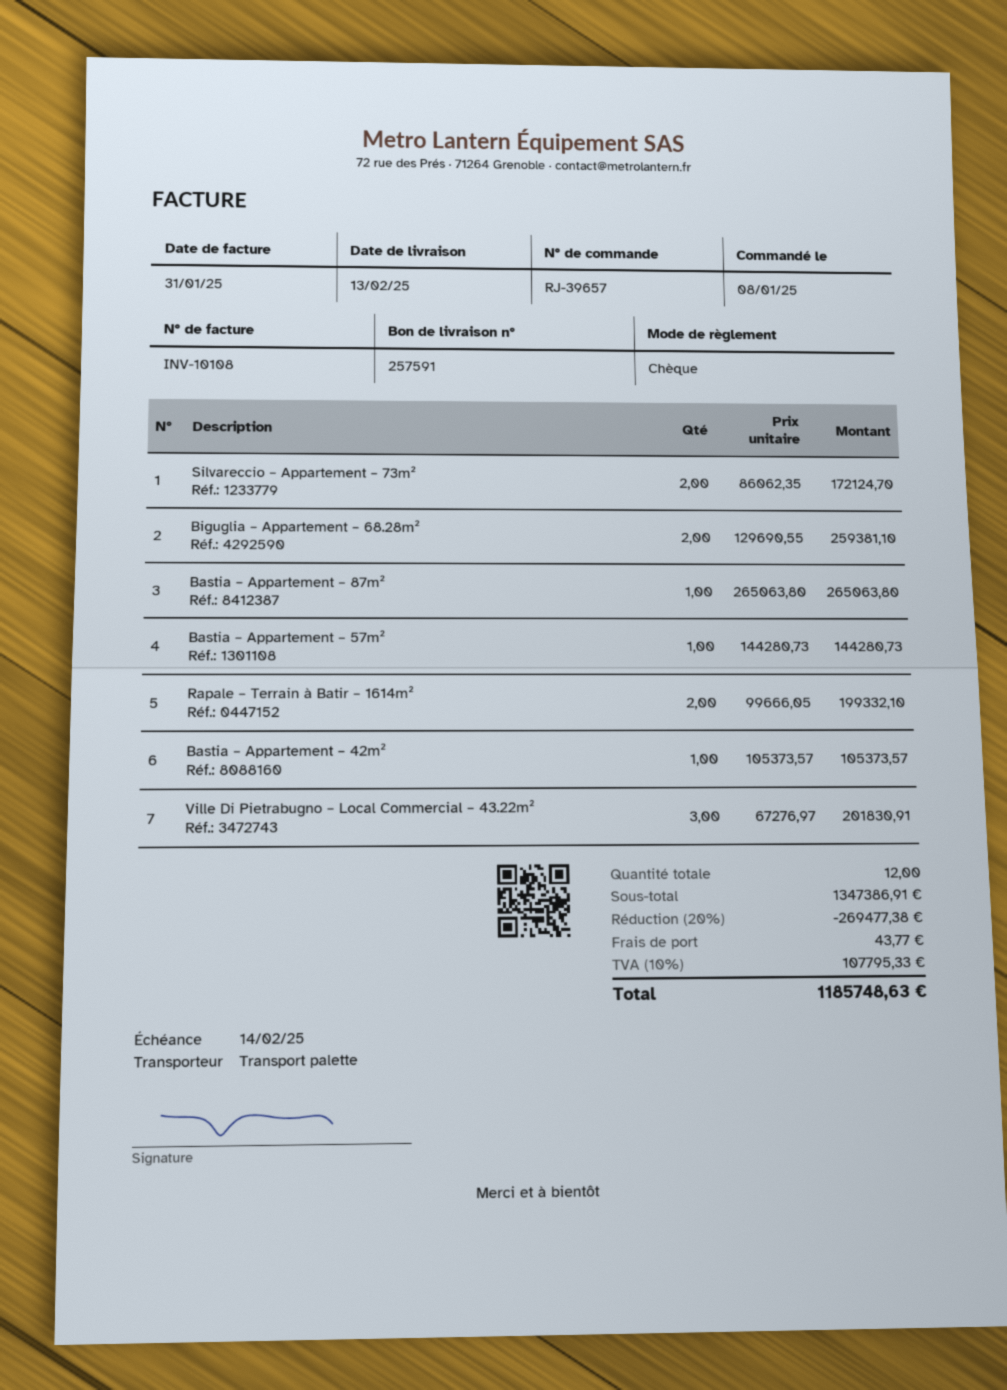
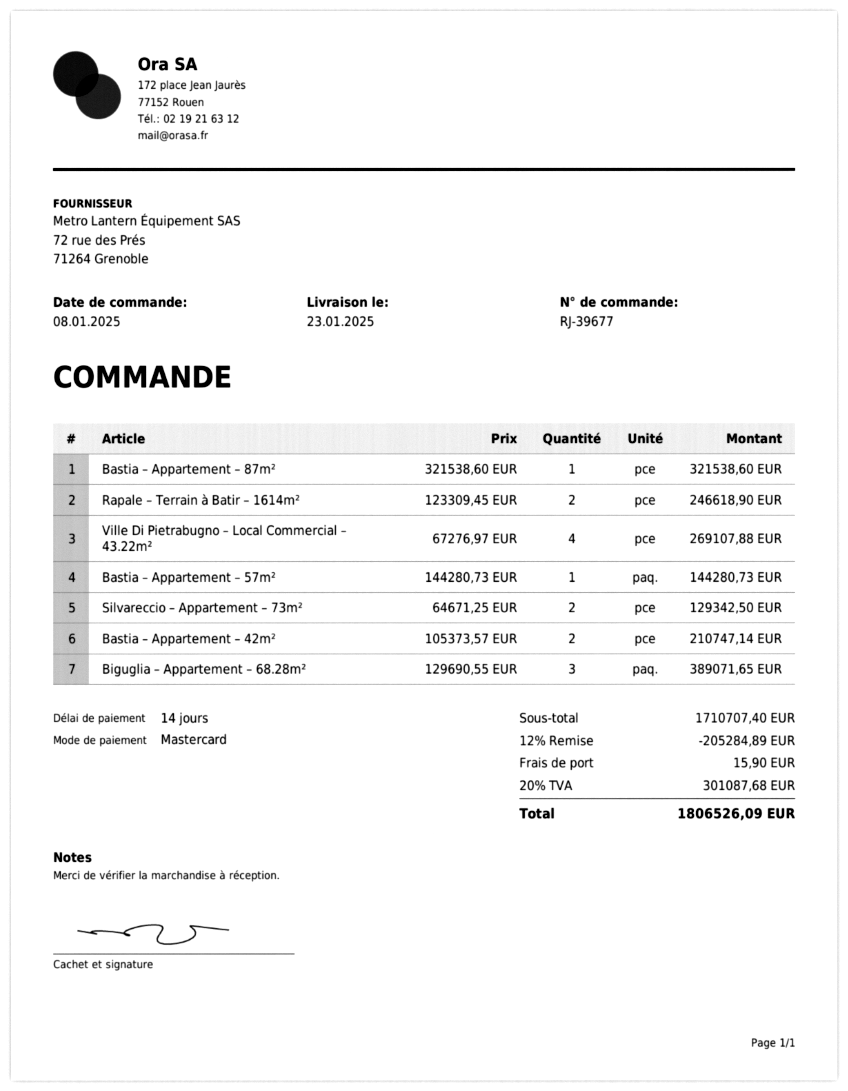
order number: RJ-39657 -> RJ-39677
delivery date: 2025-02-13 -> 2025-01-23
payment method: cheque -> Mastercard
Silvareccio – Appartement – 73m²: 2 x 86062.35 = 172124.70 -> 2 x 64671.25 = 129342.50
Biguglia – Appartement – 68.28m²: 2 x 129690.55 = 259381.10 -> 3 x 129690.55 = 389071.65
Bastia – Appartement – 87m²: 1 x 265063.80 = 265063.80 -> 1 x 321538.60 = 321538.60
Rapale – Terrain à Batir – 1614m²: 2 x 99666.05 = 199332.10 -> 2 x 123309.45 = 246618.90
Bastia – Appartement – 42m²: 1 x 105373.57 = 105373.57 -> 2 x 105373.57 = 210747.14
Ville Di Pietrabugno – Local Commercial – 43.22m²: 3 x 67276.97 = 201830.91 -> 4 x 67276.97 = 269107.88
subtotal: 1347386.91 -> 1710707.40
discount: 20% = 269477.38 -> 12% = 205284.89
shipping: 43.77 -> 15.90
tax: 10% = 107795.33 -> 20% = 301087.68
total: 1185748.63 -> 1806526.09

